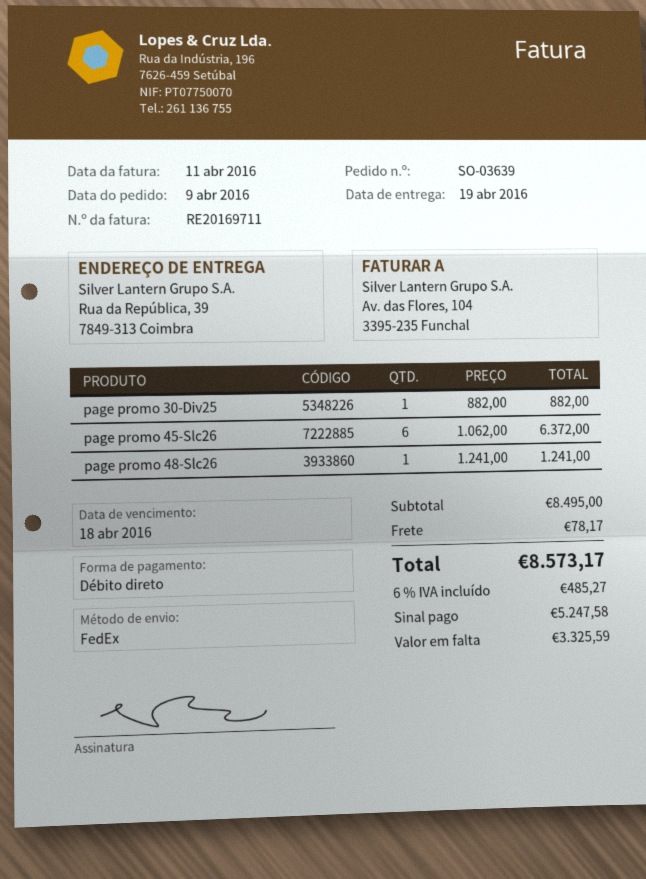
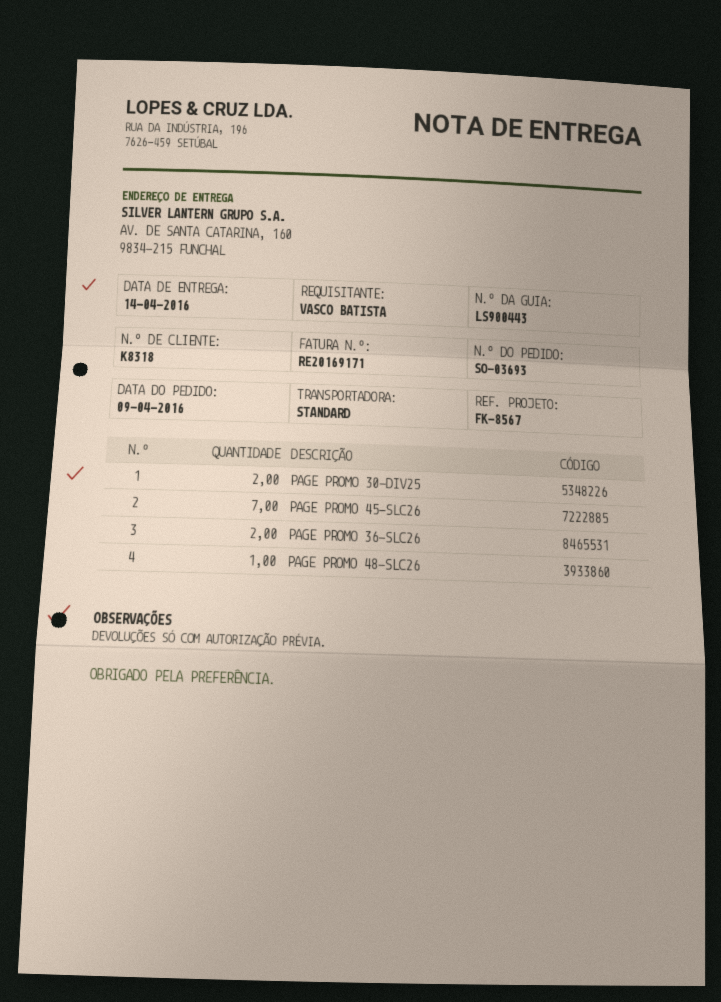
order number: SO-03639 -> SO-03693
delivery date: 2016-04-19 -> 2016-04-14
invoice number: RE20169711 -> RE20169171
shipping method: FedEx -> standard
ship to: Rua da República, 39, 7849-313 Coimbra -> AV. DE SANTA CATARINA, 160, 9834-215 FUNCHAL
page promo 30-Div25: 1 -> 2
page promo 45-Slc26: 6 -> 7
PAGE PROMO 36-SLC26: none -> 2

